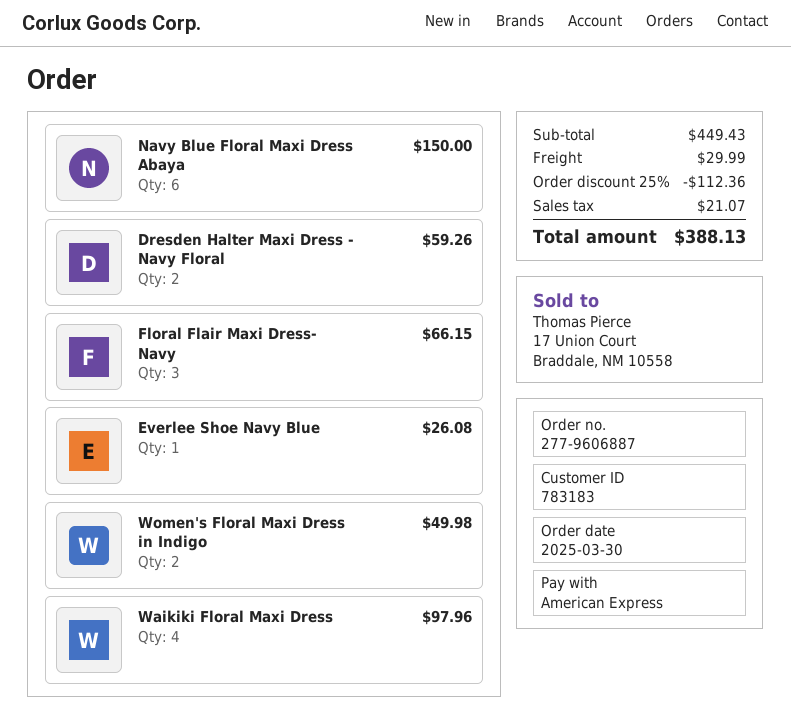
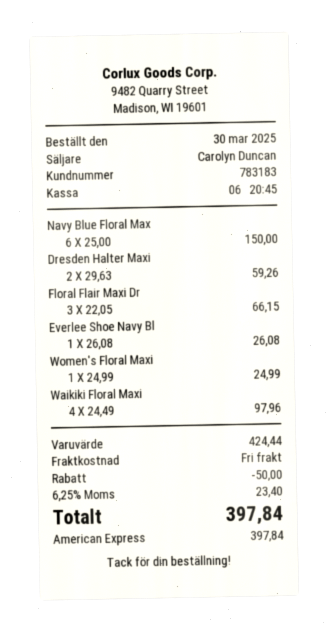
Women's Floral Maxi Dress in Indigo: 2 for 49.98 -> 1 for 24.99
subtotal: 449.43 -> 424.44
discount: 112.36 -> 50.00
shipping: 29.99 -> 0.00
tax: 21.07 -> 23.40
total: 388.13 -> 397.84

